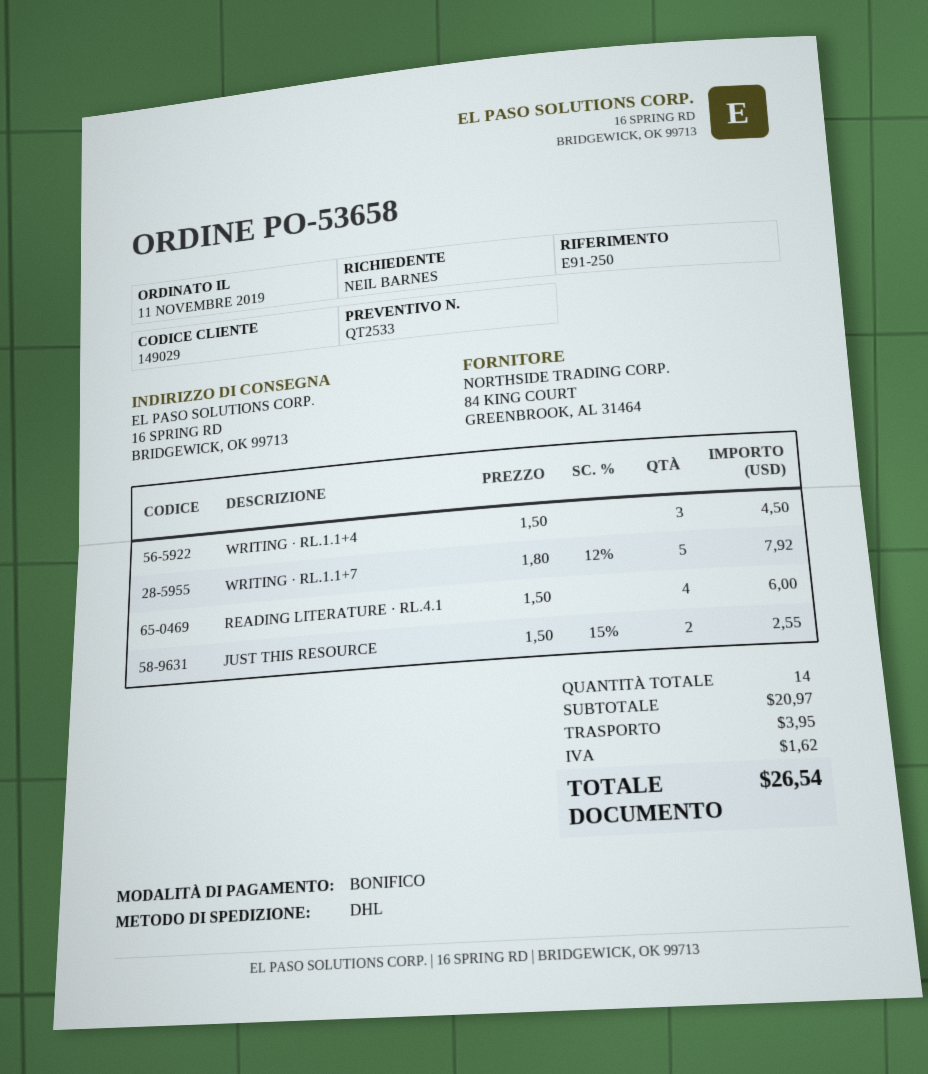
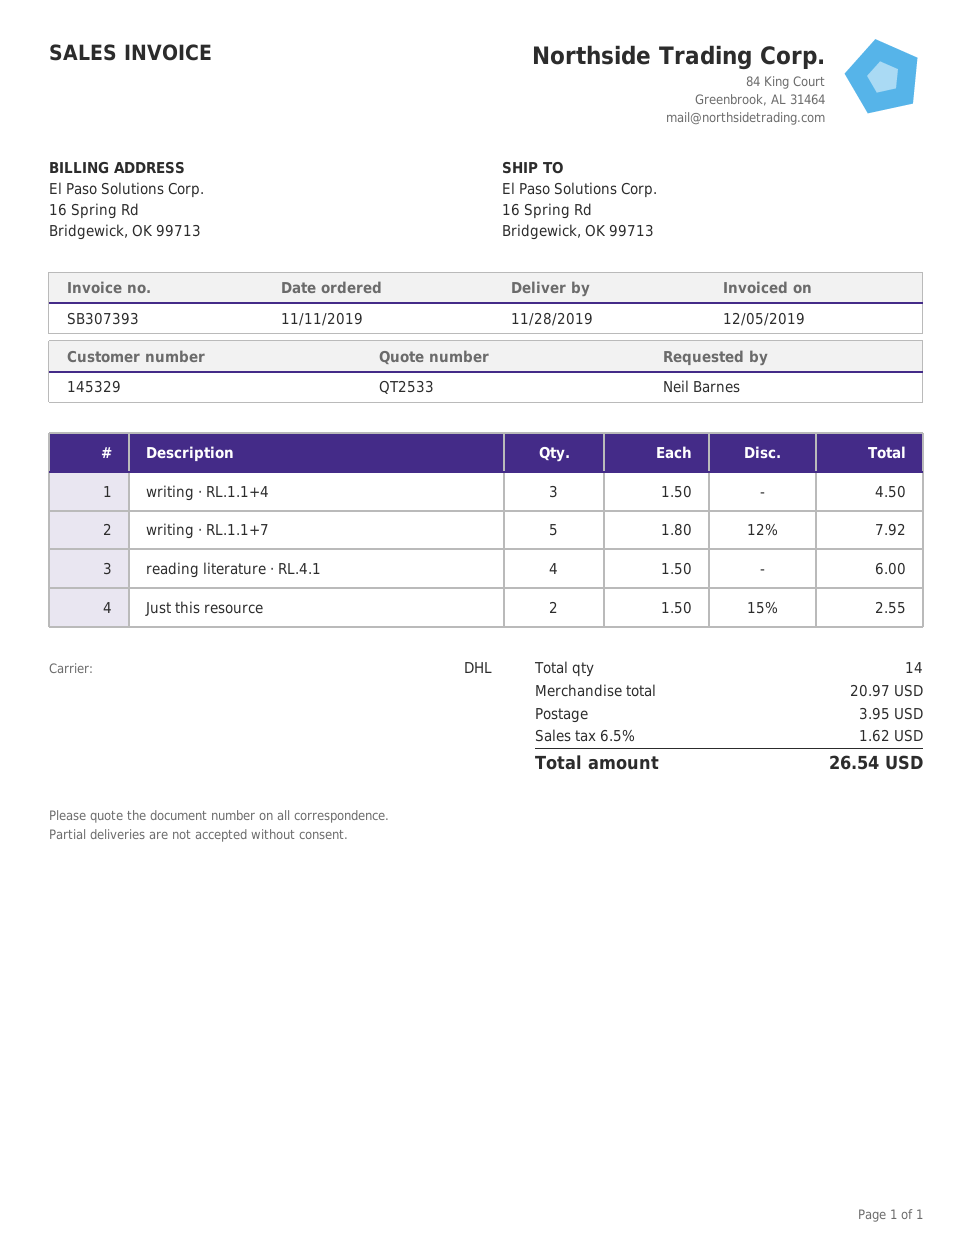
customer number: 149029 -> 145329

